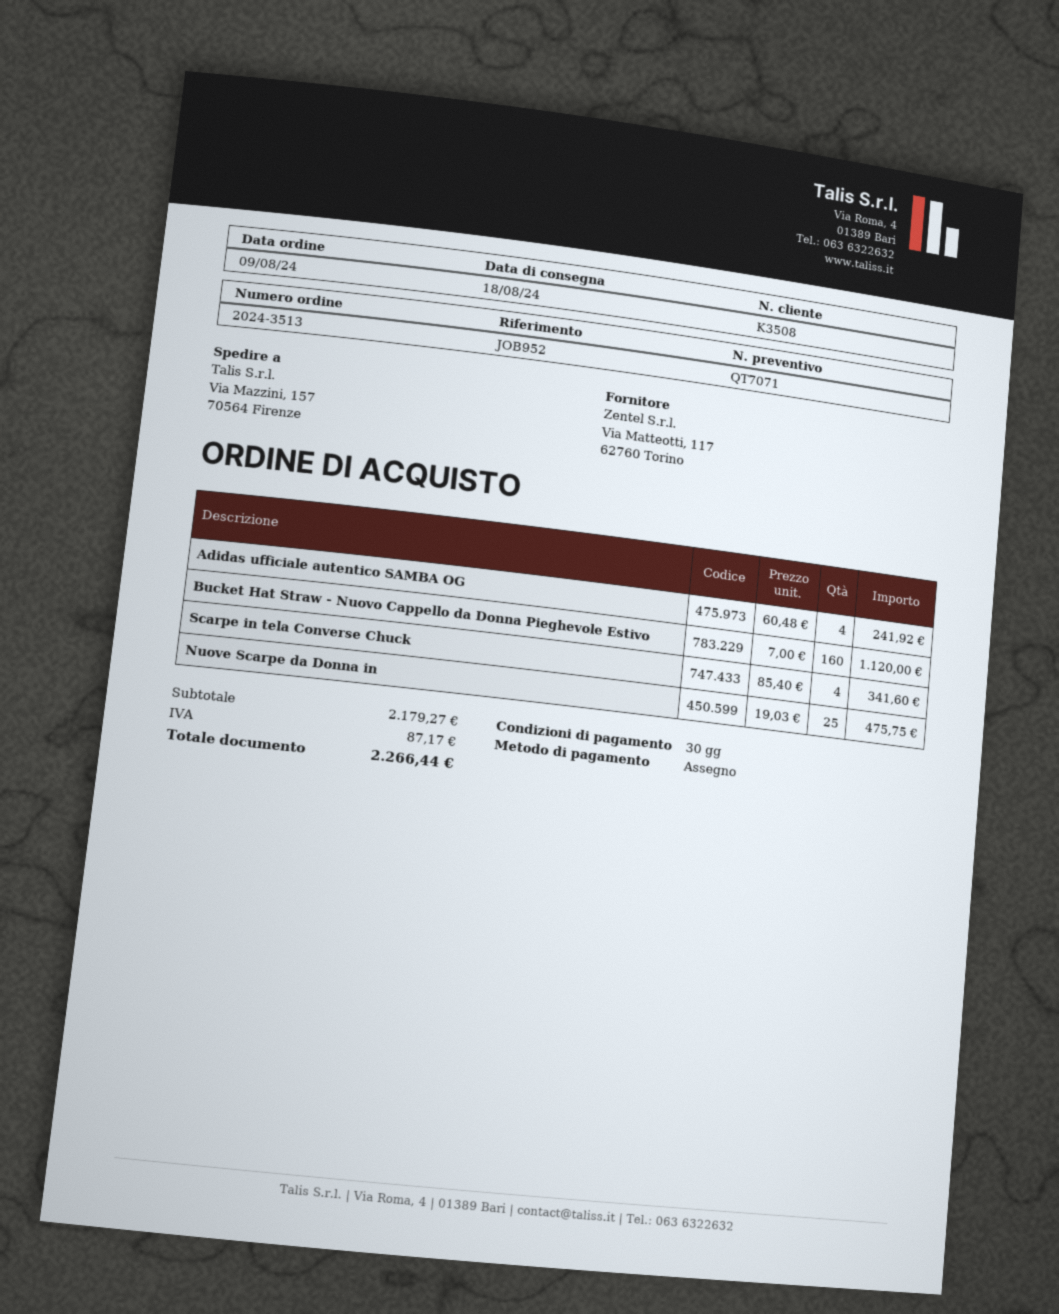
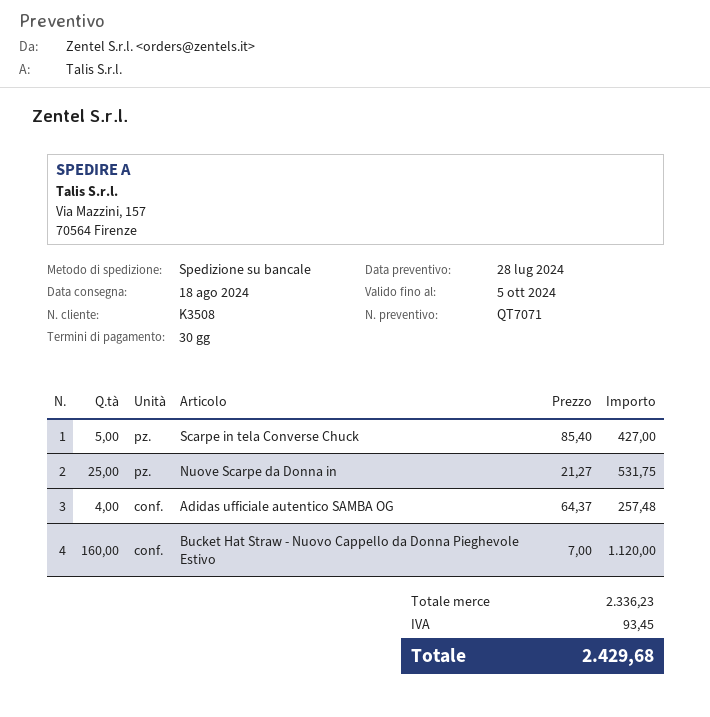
Adidas ufficiale autentico SAMBA OG: 4 x 60.48 = 241.92 -> 4 x 64.37 = 257.48
Scarpe in tela Converse Chuck: 4 x 85.40 = 341.60 -> 5 x 85.40 = 427.00
Nuove Scarpe da Donna in: 25 x 19.03 = 475.75 -> 25 x 21.27 = 531.75
subtotal: 2179.27 -> 2336.23
tax: 87.17 -> 93.45
total: 2266.44 -> 2429.68

